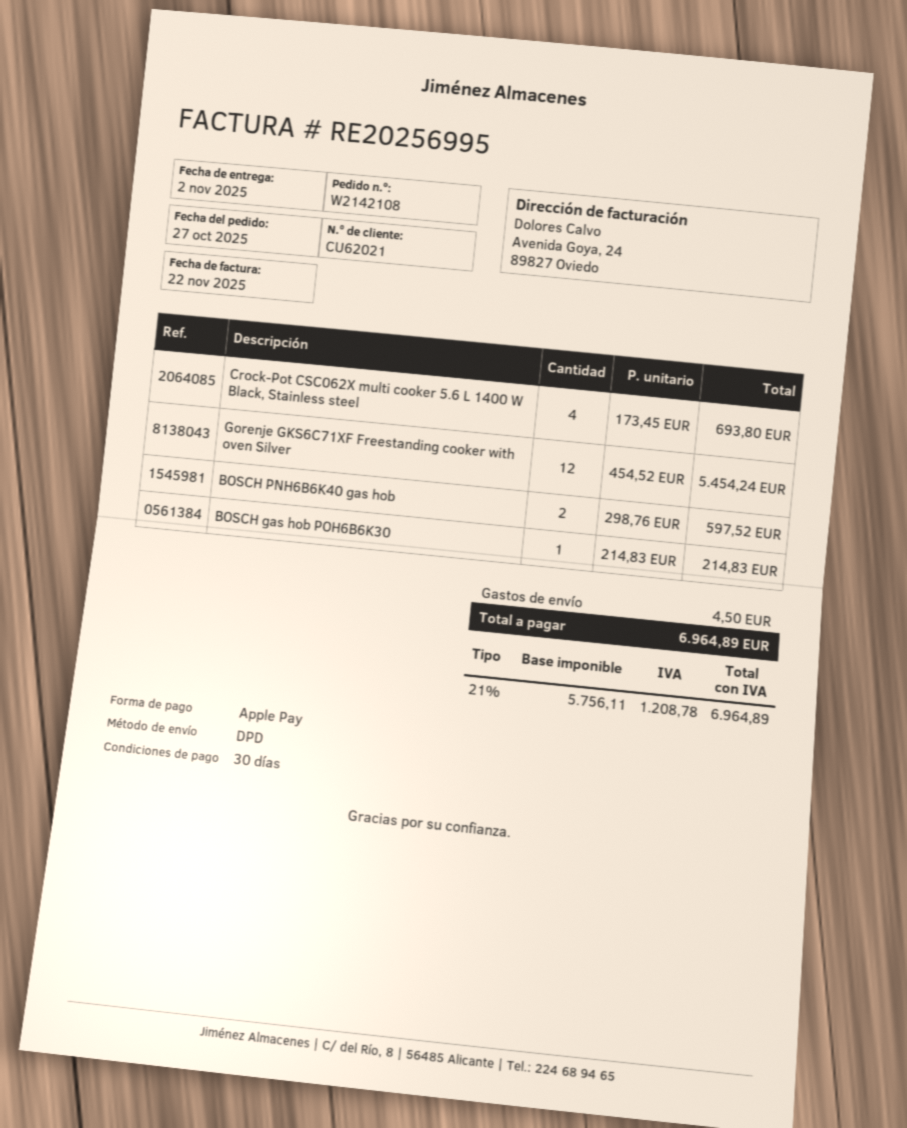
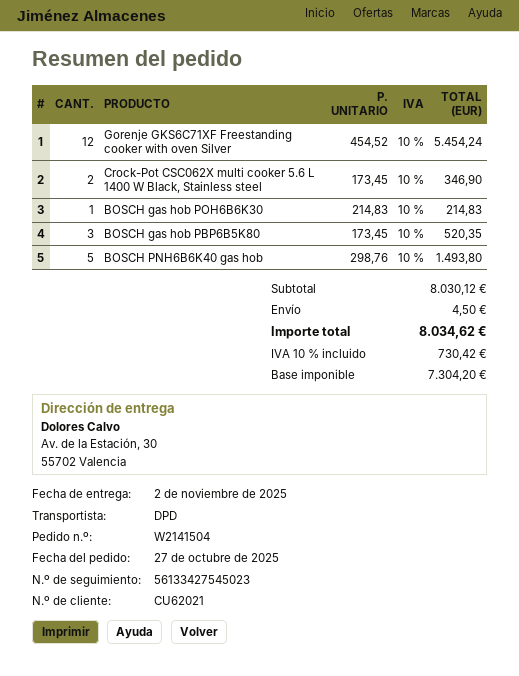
order number: W2142108 -> W2141504
Crock-Pot CSC062X multi cooker 5.6 L 1400 W Black, Stainless steel: 4 x 173.45 = 693.80 -> 2 x 173.45 = 346.90
BOSCH PNH6B6K40 gas hob: 2 x 298.76 = 597.52 -> 5 x 298.76 = 1493.80
BOSCH gas hob PBP6B5K80: none -> 3 x 173.45 = 520.35
net: 5756.11 -> 7304.20
tax: 21% = 1208.78 -> 10% = 730.42
total: 6964.89 -> 8034.62

